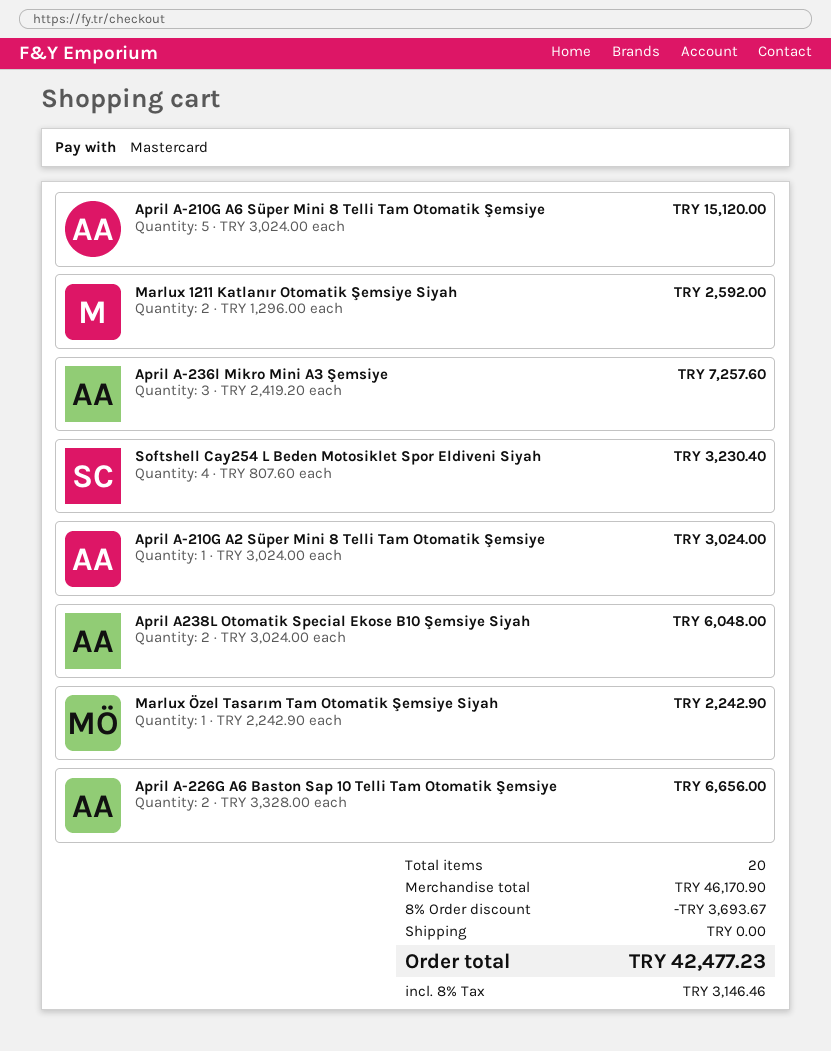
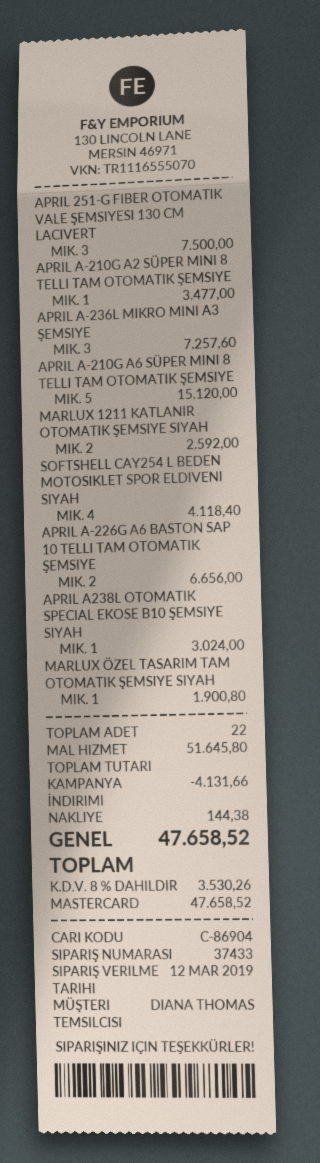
Softshell Cay254 L Beden Motosiklet Spor Eldiveni Siyah: 4 for 3230.40 -> 4 for 4118.40
April A-210G A2 Süper Mini 8 Telli Tam Otomatik Şemsiye: 1 for 3024.00 -> 1 for 3477.00
April A238L Otomatik Special Ekose B10 Şemsiye Siyah: 2 for 6048.00 -> 1 for 3024.00
Marlux Özel Tasarım Tam Otomatik Şemsiye Siyah: 1 for 2242.90 -> 1 for 1900.80
APRIL 251-G FIBER OTOMATIK VALE ŞEMSIYESI 130 CM LACIVERT: none -> 3 for 7500.00
total quantity: 20 -> 22
subtotal: 46170.90 -> 51645.80
discount: 3693.67 -> 4131.66
shipping: 0.00 -> 144.38
tax: 8% = 3146.46 -> 8% = 3530.26
total: 42477.23 -> 47658.52

